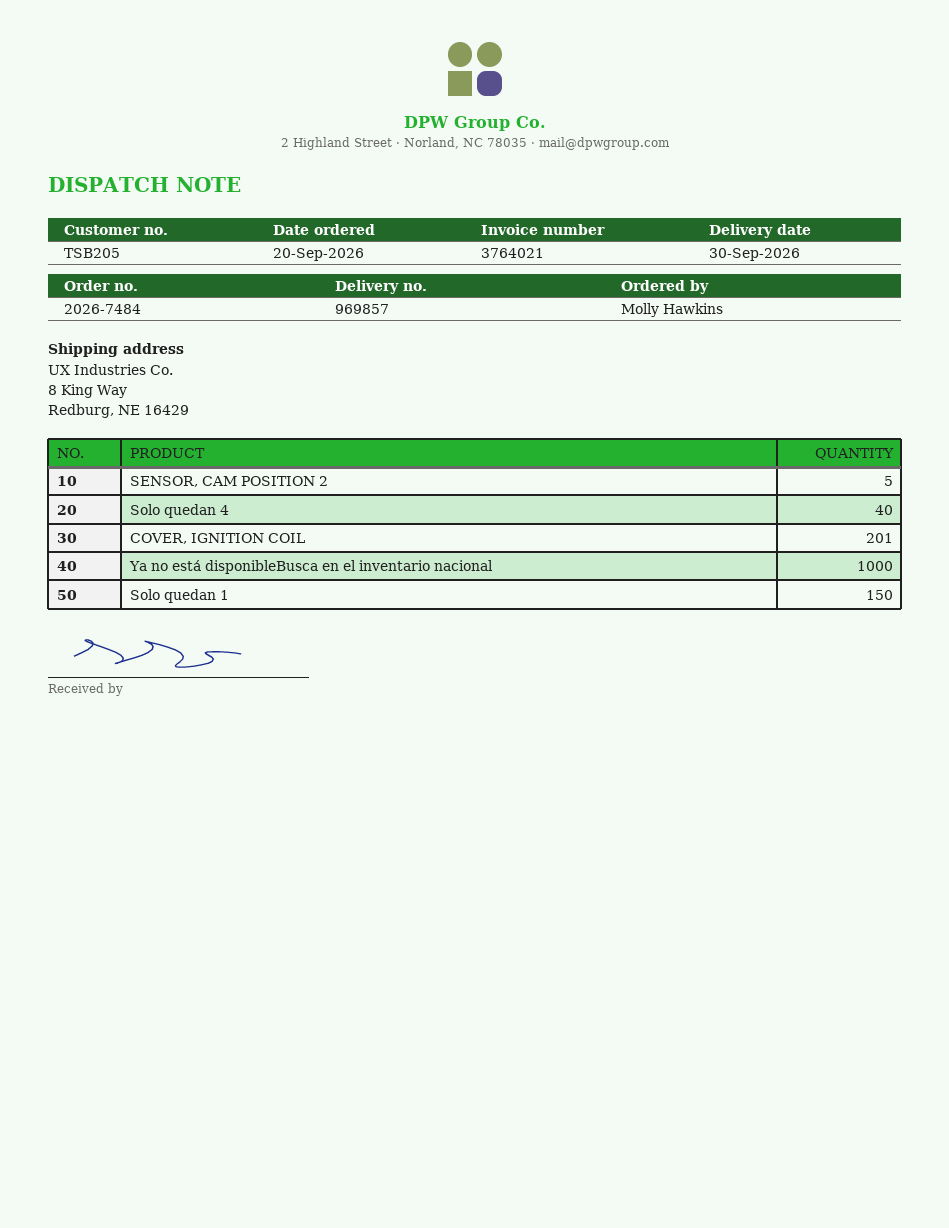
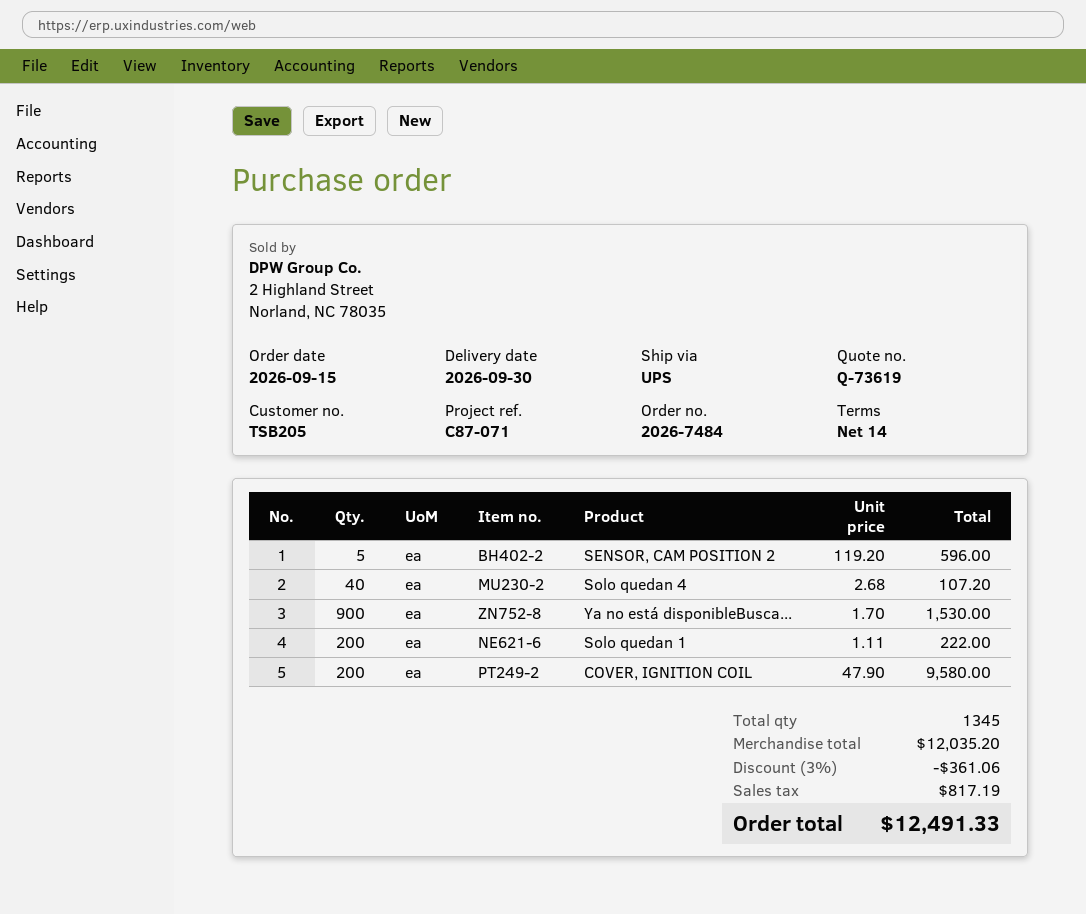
order date: 2026-09-20 -> 2026-09-15
COVER, IGNITION COIL: 201 -> 200
Ya no está disponibleBusca en el inventario nacional: 1000 -> 900
Solo quedan 1: 150 -> 200

